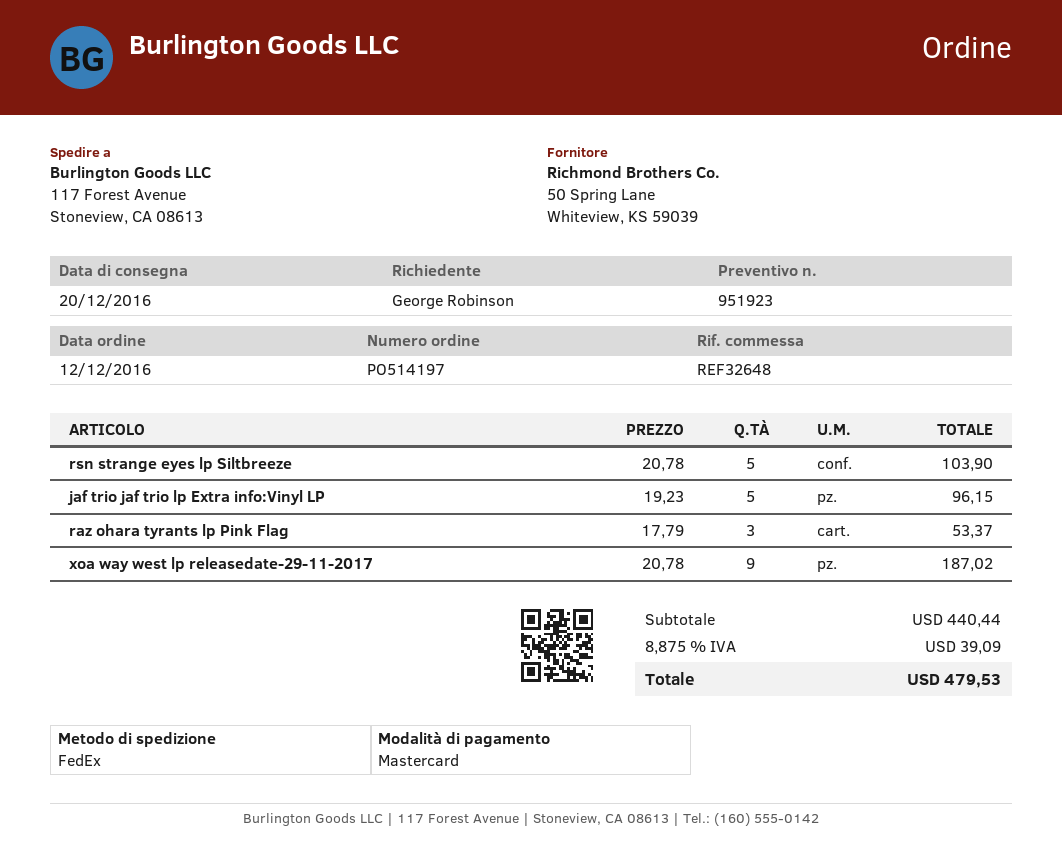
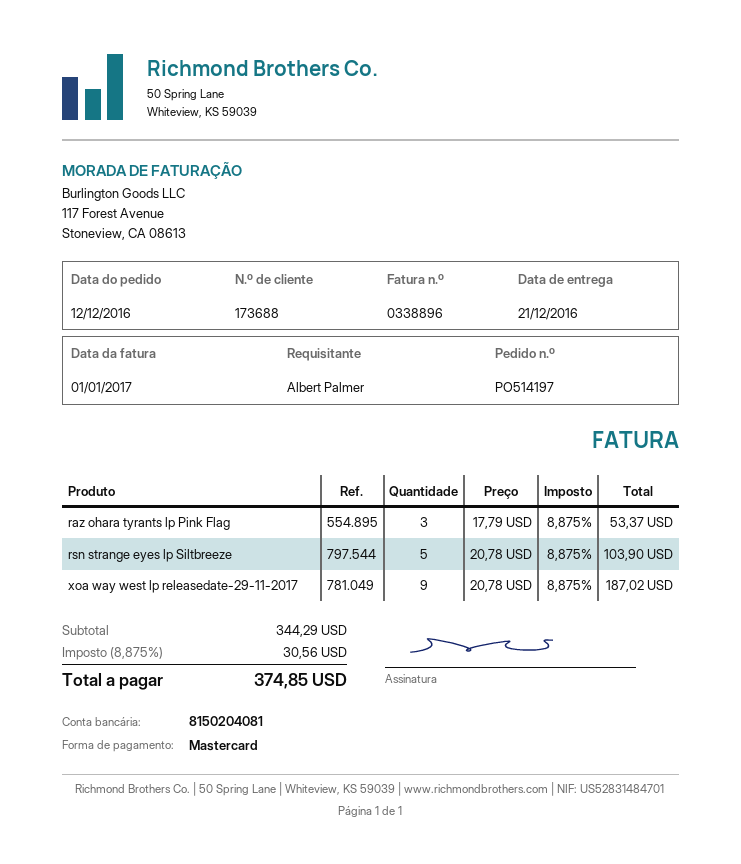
delivery date: 2016-12-20 -> 2016-12-21
ordered by: George Robinson -> Albert Palmer
jaf trio jaf trio lp Extra info:Vinyl LP: 5 x 19.23 = 96.15 -> none
subtotal: 440.44 -> 344.29
tax: 8.875% = 39.09 -> 8.875% = 30.56
total: 479.53 -> 374.85

